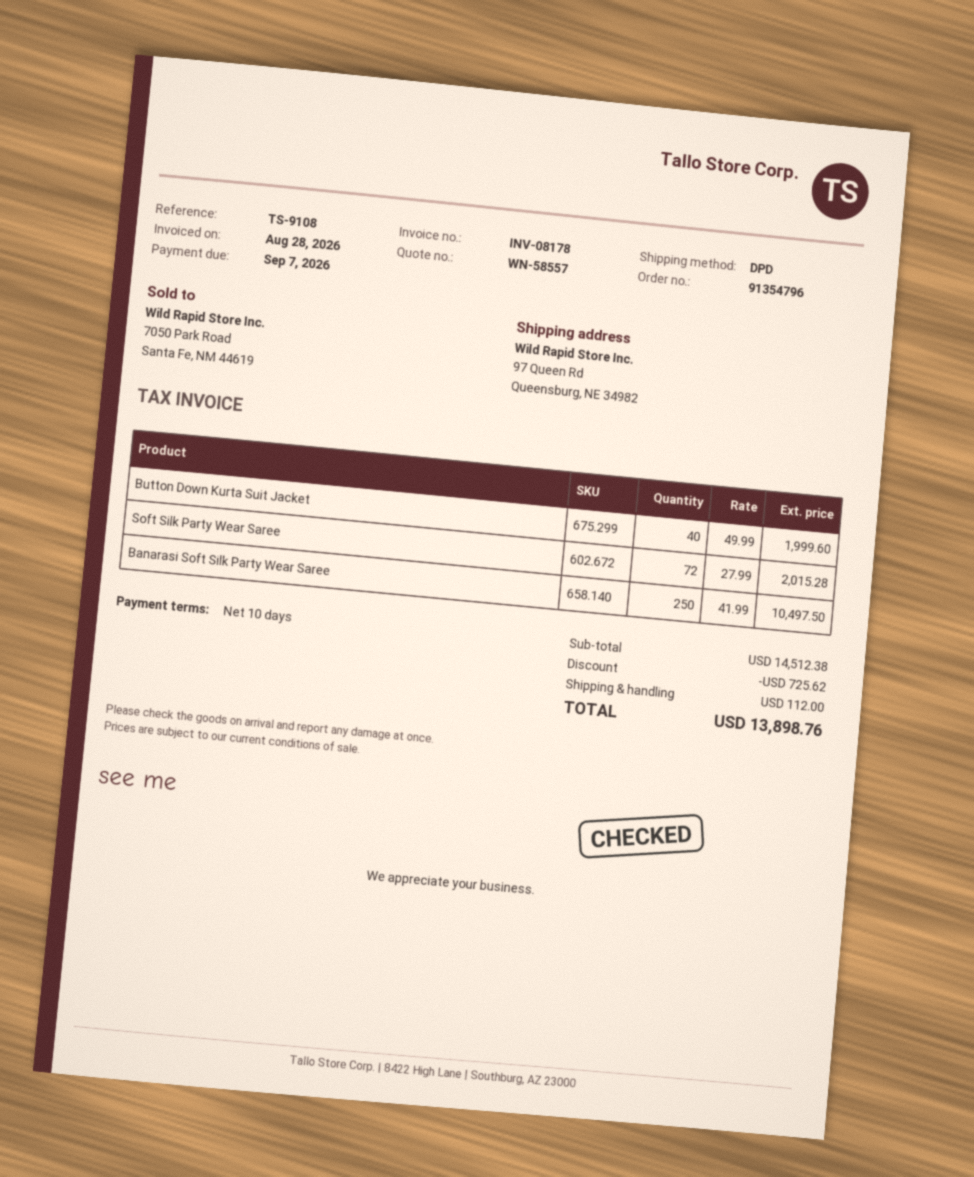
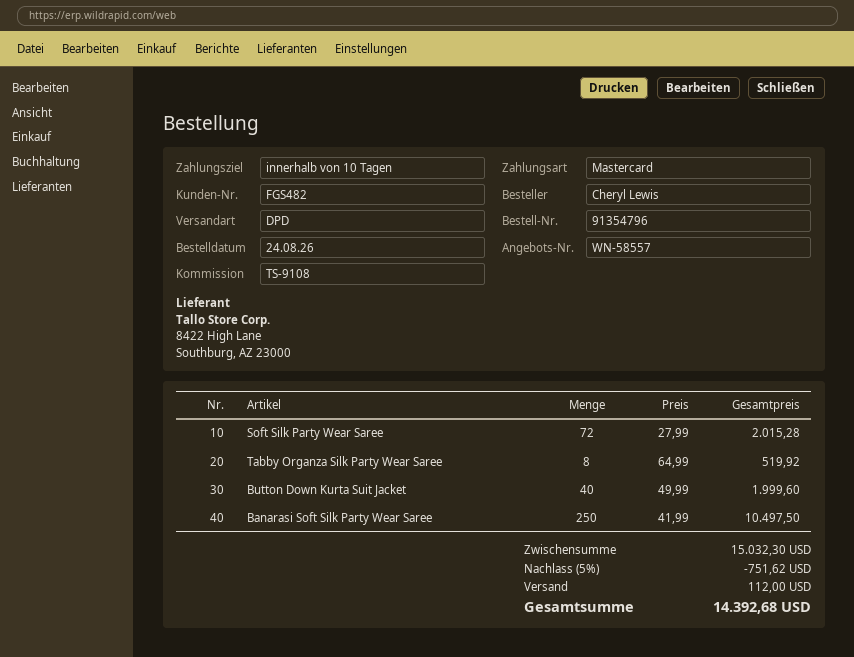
Tabby Organza Silk Party Wear Saree: none -> 8 x 64.99 = 519.92
subtotal: 14512.38 -> 15032.30
discount: 725.62 -> 751.62
total: 13898.76 -> 14392.68

